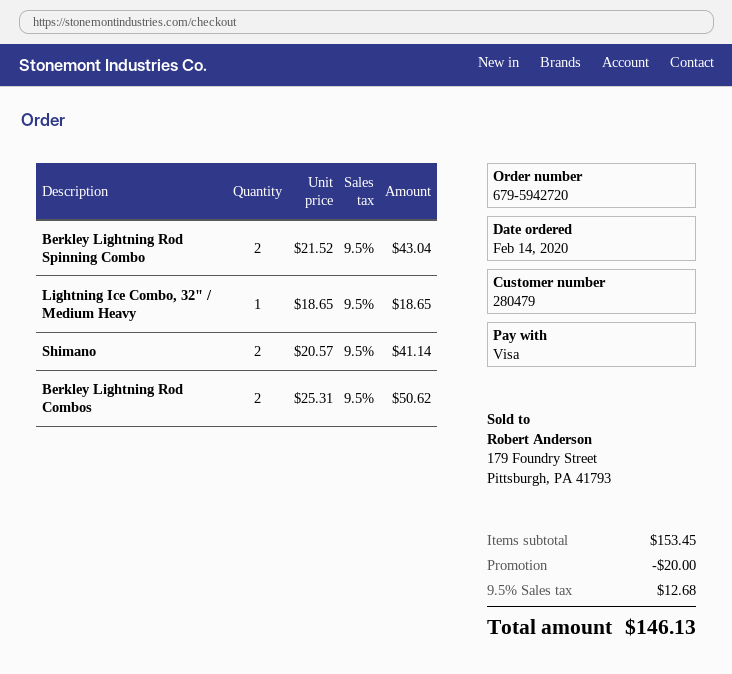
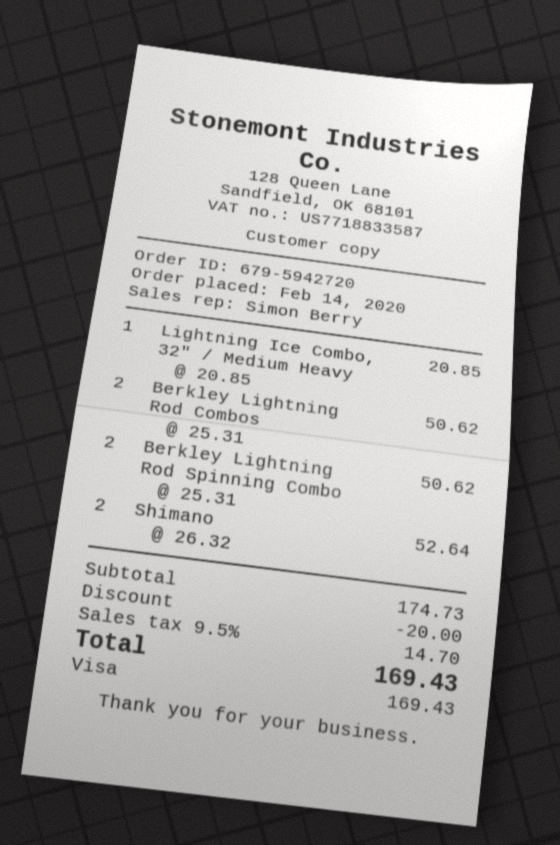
Berkley Lightning Rod Spinning Combo: 2 x 21.52 = 43.04 -> 2 x 25.31 = 50.62
Lightning Ice Combo, 32" / Medium Heavy: 1 x 18.65 = 18.65 -> 1 x 20.85 = 20.85
Shimano: 2 x 20.57 = 41.14 -> 2 x 26.32 = 52.64
subtotal: 153.45 -> 174.73
tax: 9.5% = 12.68 -> 9.5% = 14.70
total: 146.13 -> 169.43

